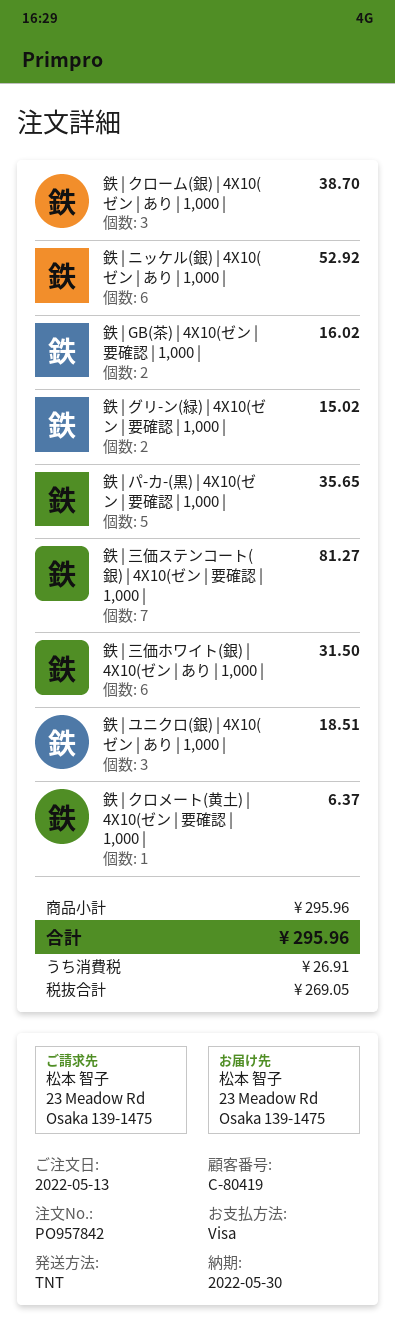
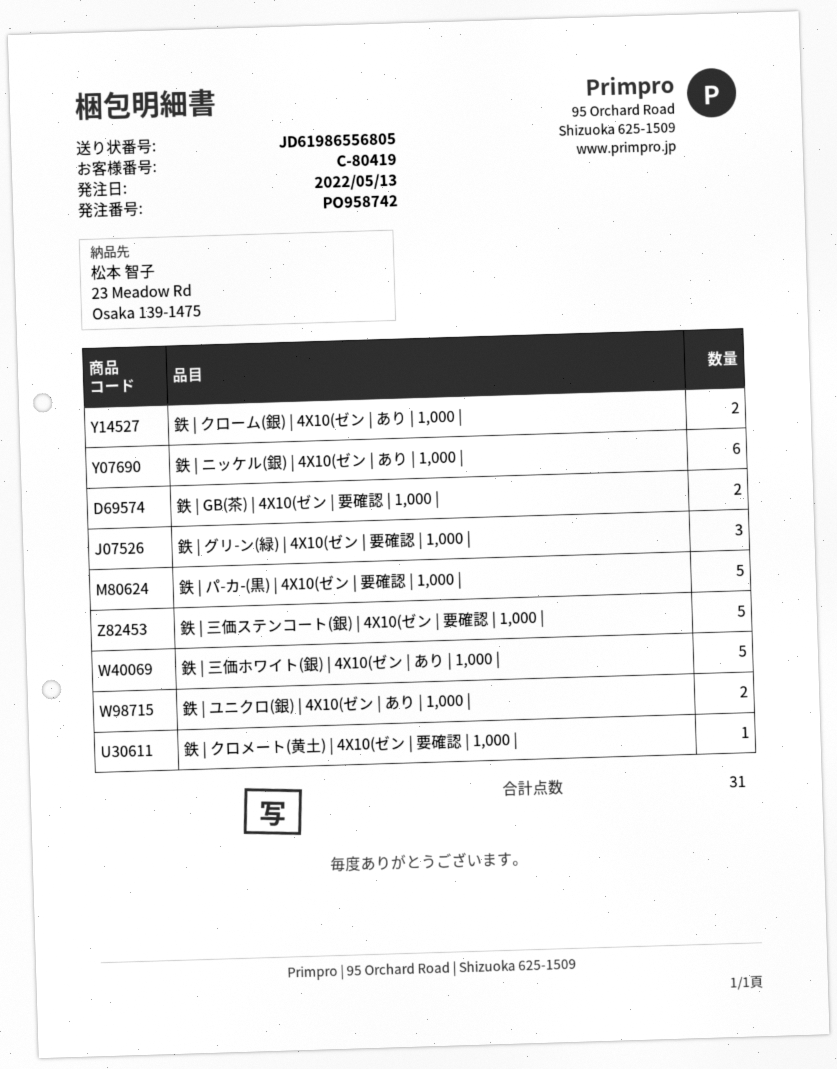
order number: PO957842 -> PO958742
鉄 | クローム(銀) | 4X10(ゼン | あり | 1,000 |: 3 -> 2
鉄 | グリ-ン(緑) | 4X10(ゼン | 要確認 | 1,000 |: 2 -> 3
鉄 | 三価ステンコート(銀) | 4X10(ゼン | 要確認 | 1,000 |: 7 -> 5
鉄 | 三価ホワイト(銀) | 4X10(ゼン | あり | 1,000 |: 6 -> 5
鉄 | ユニクロ(銀) | 4X10(ゼン | あり | 1,000 |: 3 -> 2

